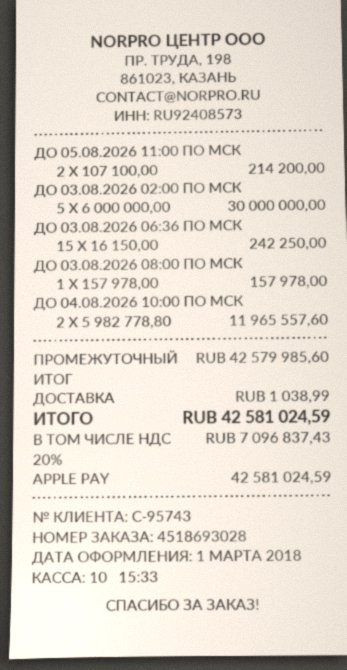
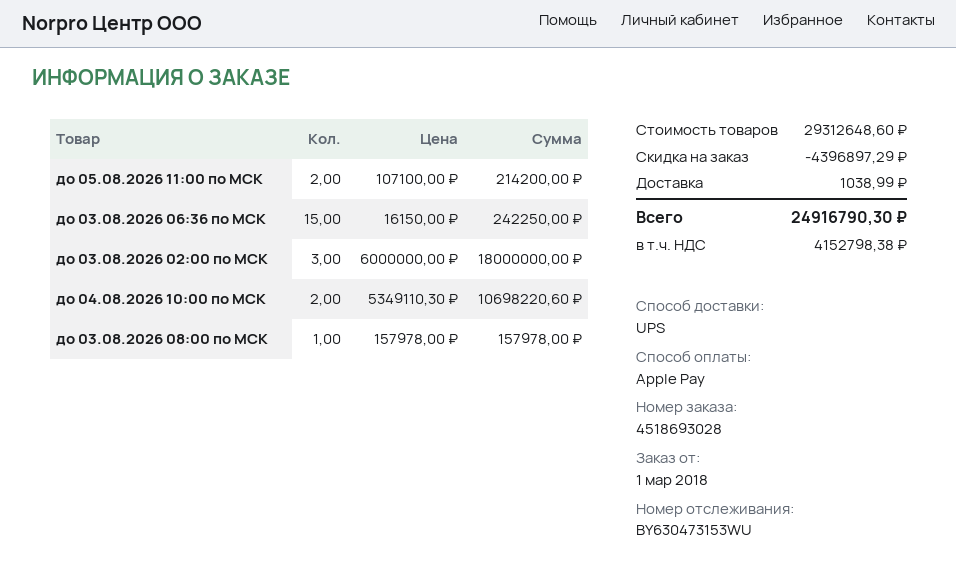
ДО 03.08.2026 02:00 ПО МСК: 5 x 6000000.00 = 30000000.00 -> 3 x 6000000.00 = 18000000.00
ДО 04.08.2026 10:00 ПО МСК: 2 x 5982778.80 = 11965557.60 -> 2 x 5349110.30 = 10698220.60
subtotal: 42579985.60 -> 29312648.60
discount: none -> 4396897.29
tax: 7096837.43 -> 4152798.38
total: 42581024.59 -> 24916790.30

